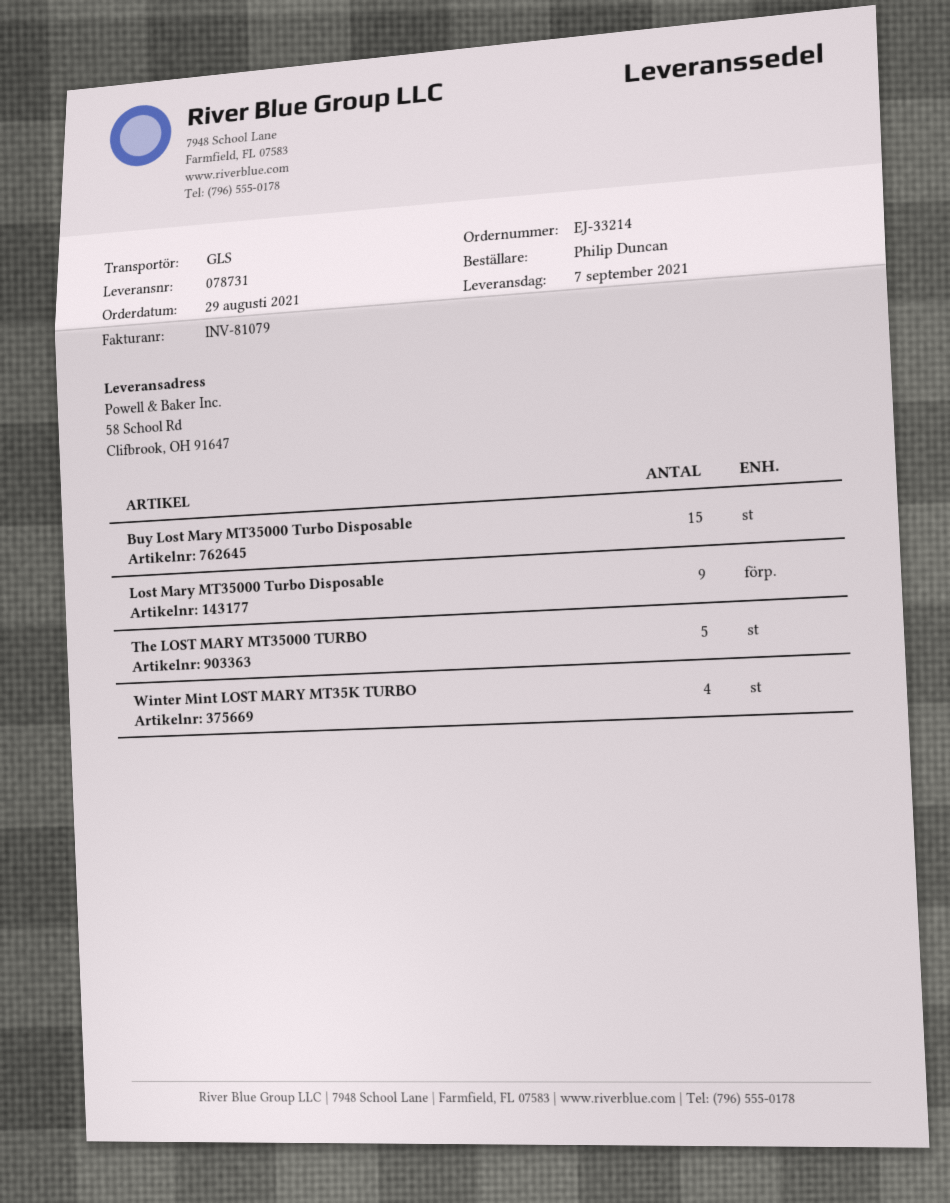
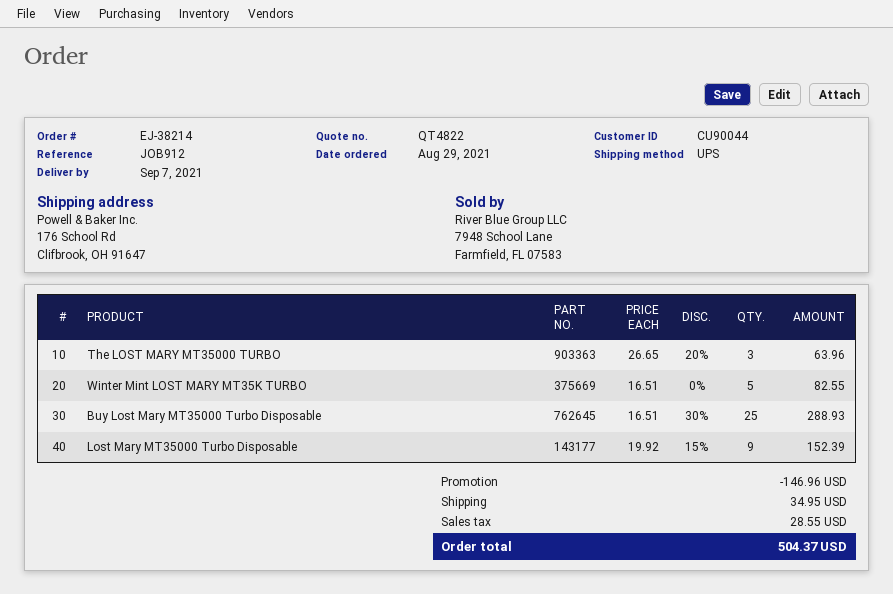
order number: EJ-33214 -> EJ-38214
shipping method: GLS -> UPS
ship to: 58 School Rd, Clifbrook, OH 91647 -> 176 School Rd, Clifbrook, OH 91647
Buy Lost Mary MT35000 Turbo Disposable: 15 -> 25
The LOST MARY MT35000 TURBO: 5 -> 3
Winter Mint LOST MARY MT35K TURBO: 4 -> 5

